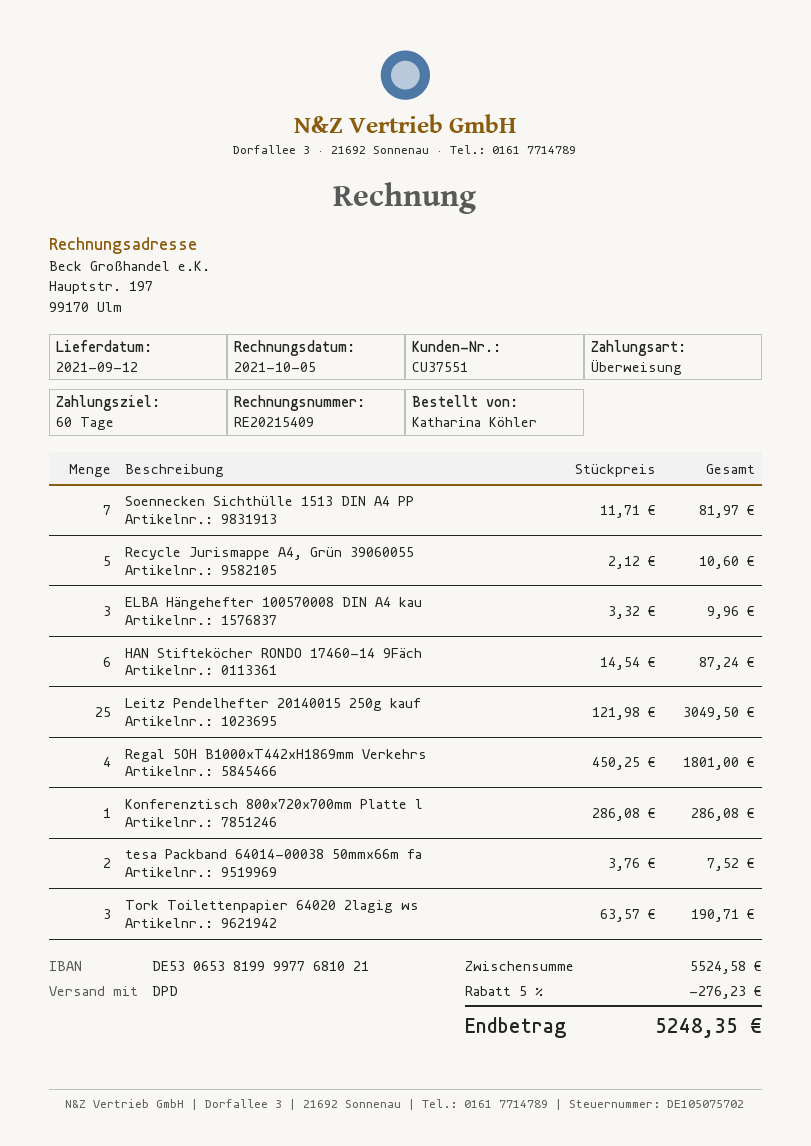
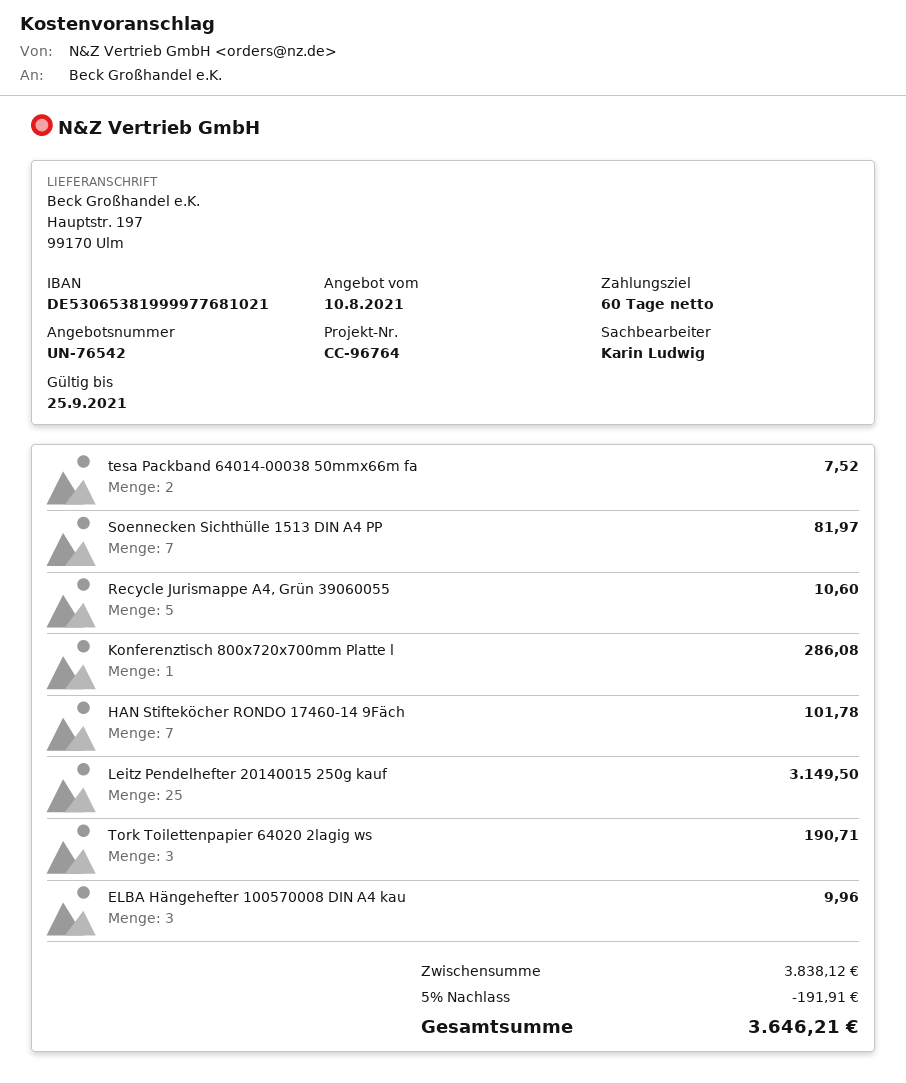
HAN Stifteköcher RONDO 17460-14 9Fäch: 6 for 87.24 -> 7 for 101.78
Leitz Pendelhefter 20140015 250g kauf: 25 for 3049.50 -> 25 for 3149.50
Regal 5OH B1000xT442xH1869mm Verkehrs: 4 for 1801.00 -> none
subtotal: 5524.58 -> 3838.12
discount: 5% = 276.23 -> 5% = 191.91
total: 5248.35 -> 3646.21

